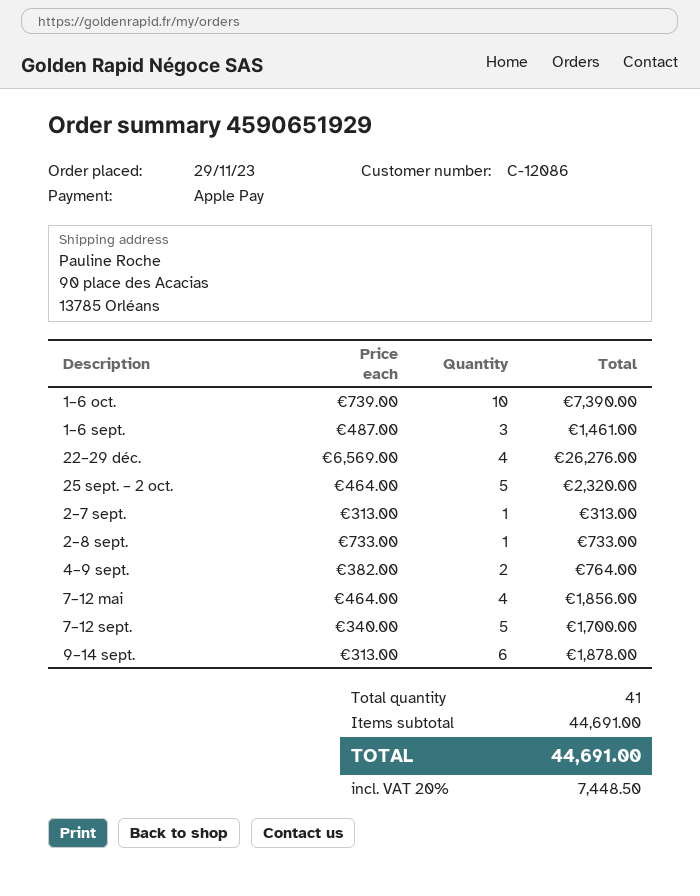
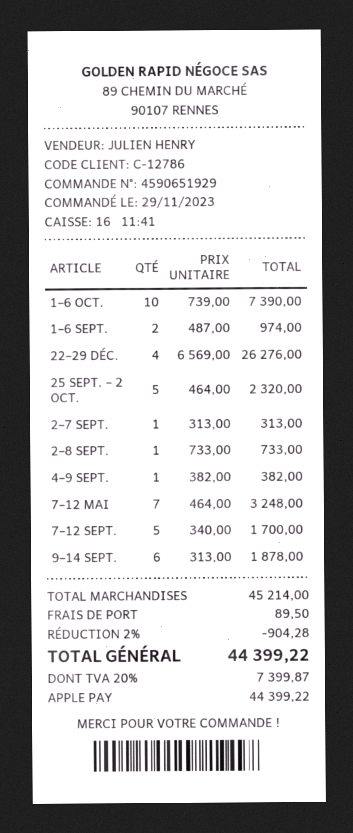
customer number: C-12086 -> C-12786
1–6 sept.: 3 x 487.00 = 1461.00 -> 2 x 487.00 = 974.00
4–9 sept.: 2 x 382.00 = 764.00 -> 1 x 382.00 = 382.00
7–12 mai: 4 x 464.00 = 1856.00 -> 7 x 464.00 = 3248.00
subtotal: 44691.00 -> 45214.00
discount: none -> 2% = 904.28
shipping: none -> 89.50
tax: 20% = 7448.50 -> 20% = 7399.87
total: 44691.00 -> 44399.22

